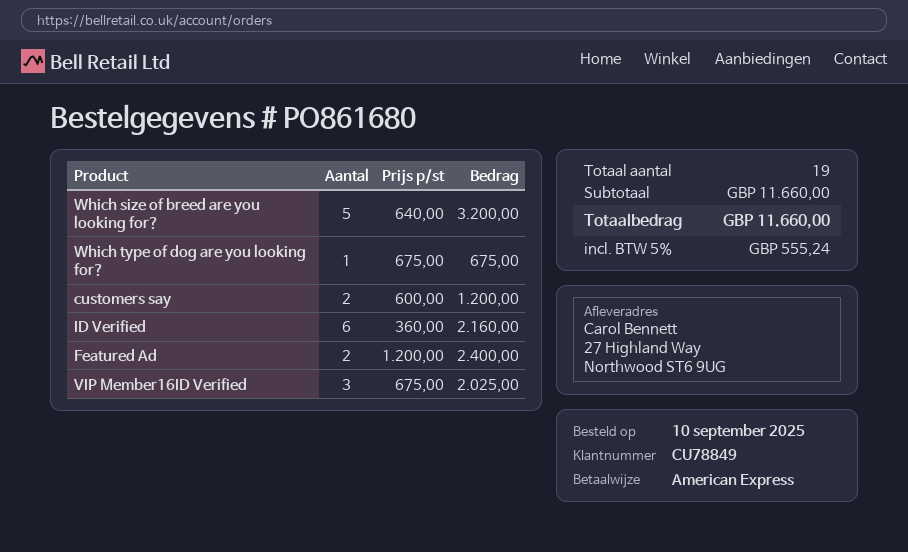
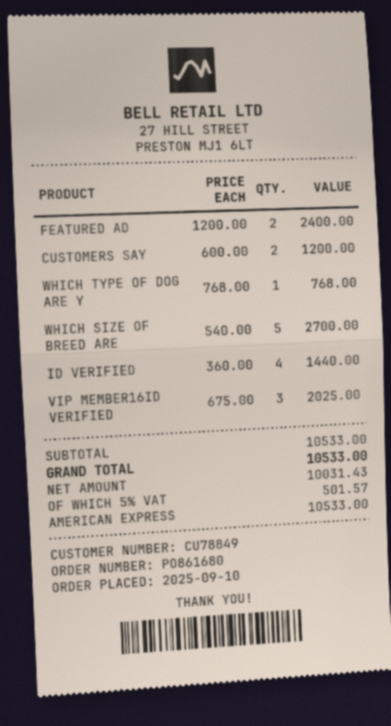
Which size of breed are you looking for?: 5 x 640.00 = 3200.00 -> 5 x 540.00 = 2700.00
Which type of dog are you looking for?: 1 x 675.00 = 675.00 -> 1 x 768.00 = 768.00
ID Verified: 6 x 360.00 = 2160.00 -> 4 x 360.00 = 1440.00
subtotal: 11660.00 -> 10533.00
tax: 5% = 555.24 -> 5% = 501.57
total: 11660.00 -> 10533.00

